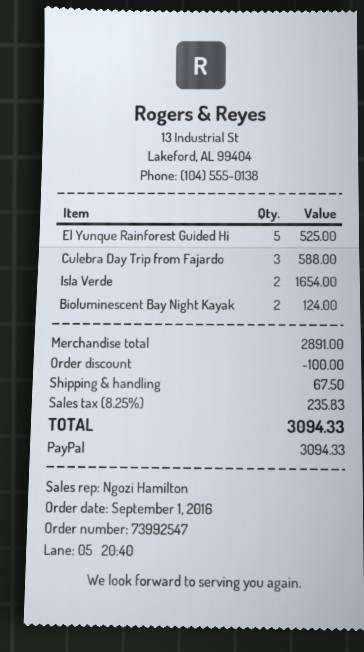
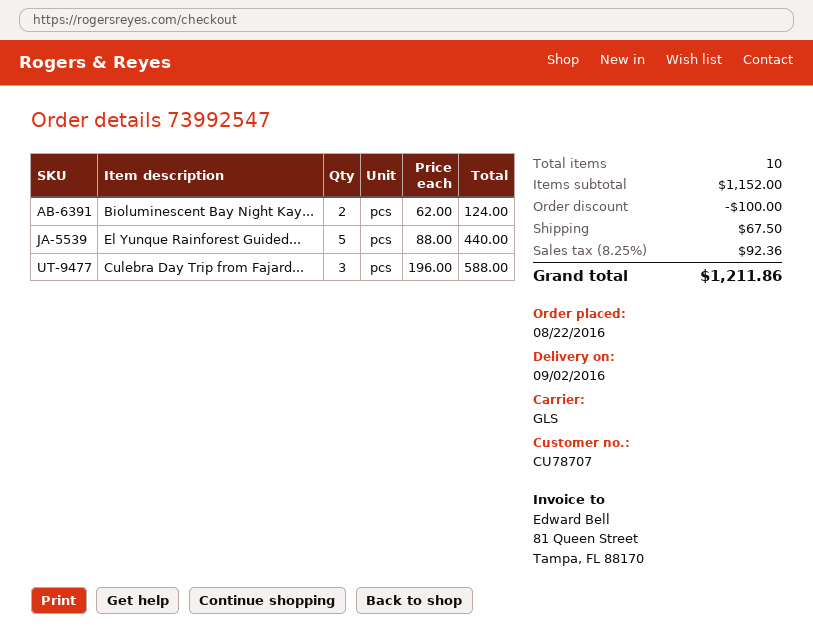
order date: 2016-09-01 -> 2016-08-22
El Yunque Rainforest Guided Hi: 5 for 525.00 -> 5 for 440.00
Isla Verde: 2 for 1654.00 -> none
subtotal: 2891.00 -> 1152.00
tax: 8.25% = 235.83 -> 8.25% = 92.36
total: 3094.33 -> 1211.86

